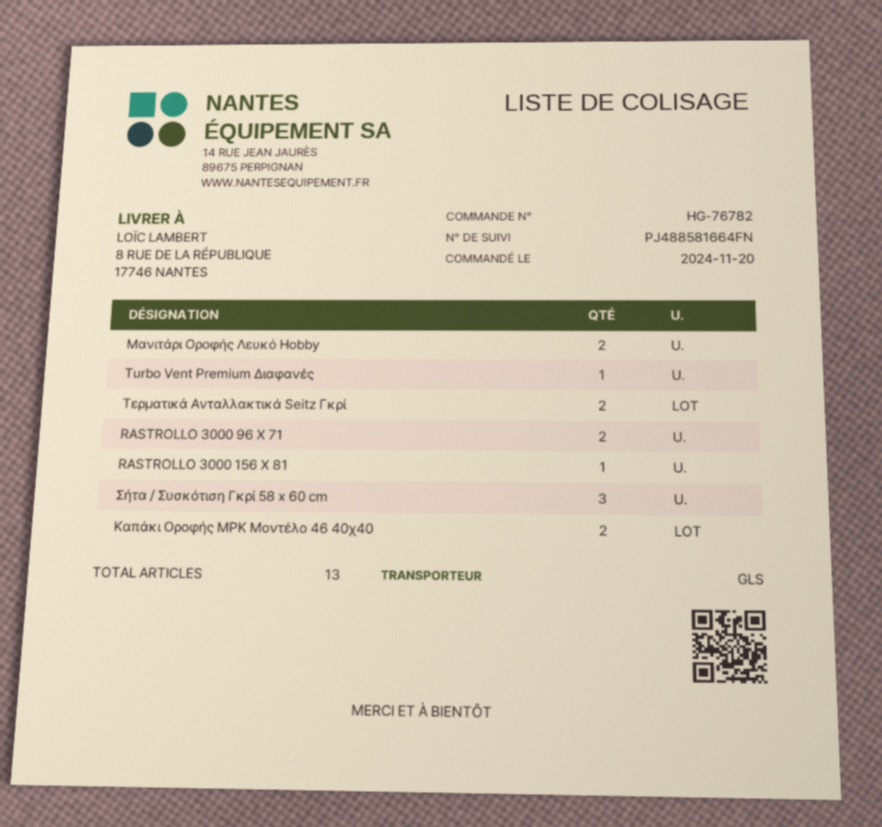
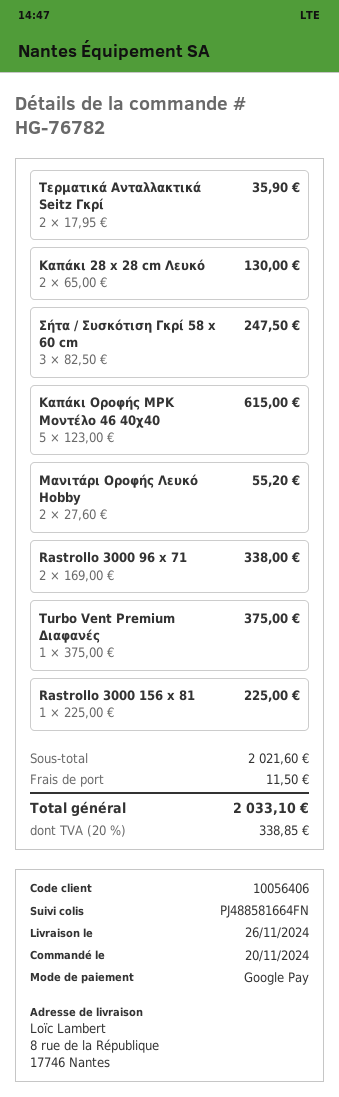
Kαπάκι Οροφής MPK Μοντέλο 46 40χ40: 2 -> 5
Καπάκι 28 x 28 cm Λευκό: none -> 2

